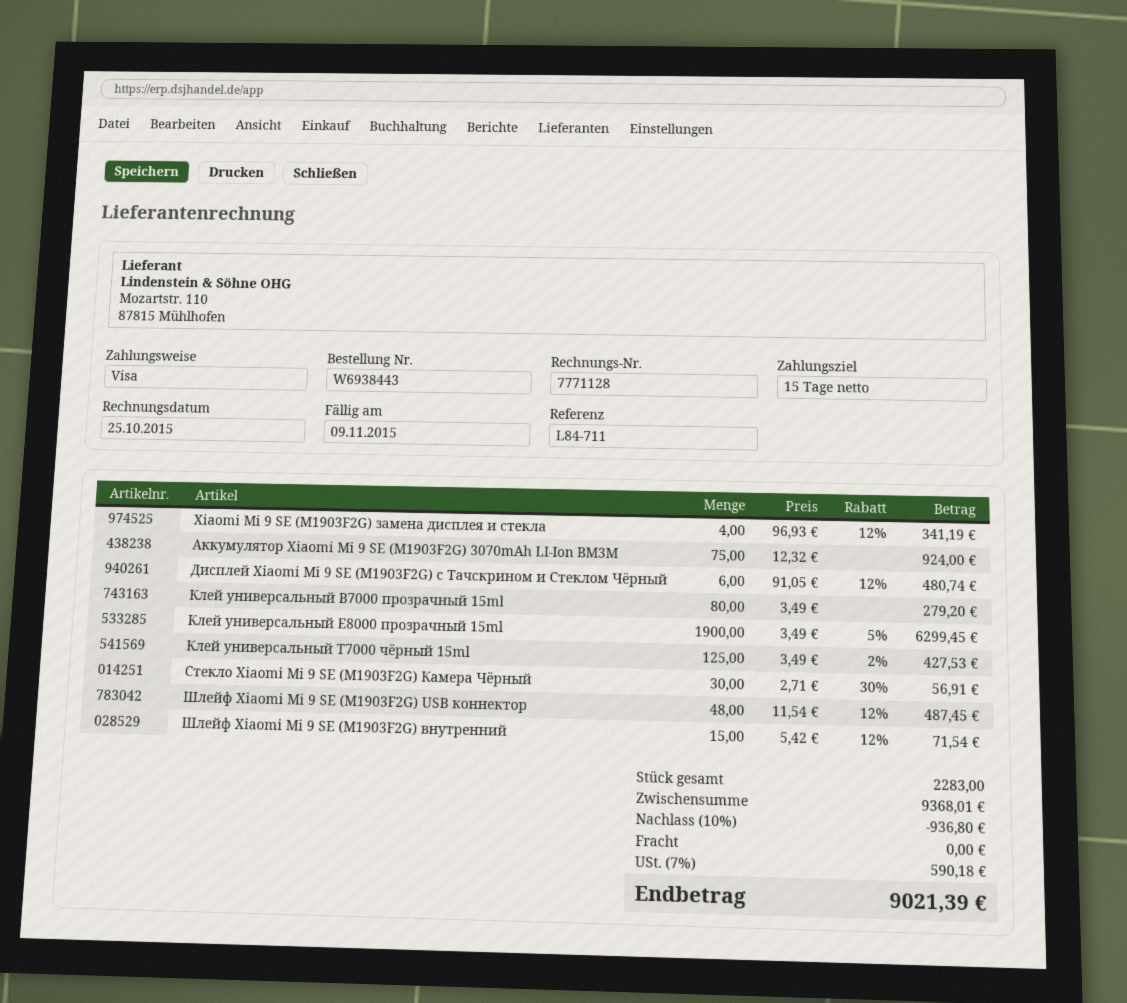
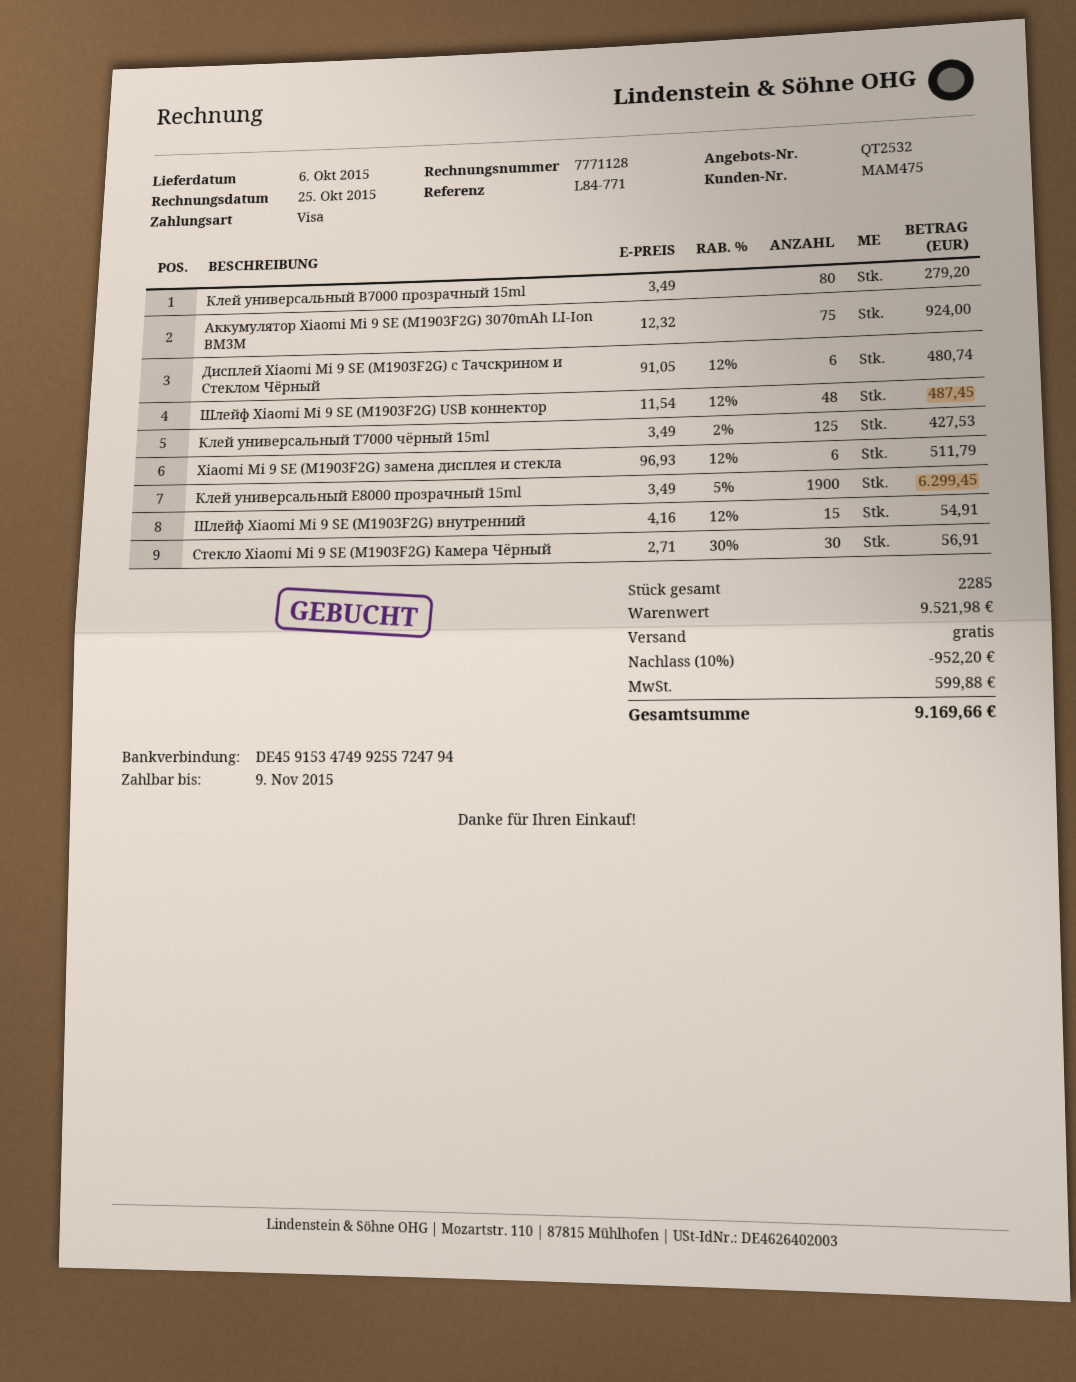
reference: L84-711 -> L84-771
Xiaomi Mi 9 SE (M1903F2G) замена дисплея и стекла: 4 x 96.93 - 12% = 341.19 -> 6 x 96.93 - 12% = 511.79
Шлейф Xiaomi Mi 9 SE (M1903F2G) внутренний: 15 x 5.42 - 12% = 71.54 -> 15 x 4.16 - 12% = 54.91
total quantity: 2283 -> 2285
subtotal: 9368.01 -> 9521.98
discount: 10% = 936.80 -> 10% = 952.20
tax: 590.18 -> 599.88
total: 9021.39 -> 9169.66

